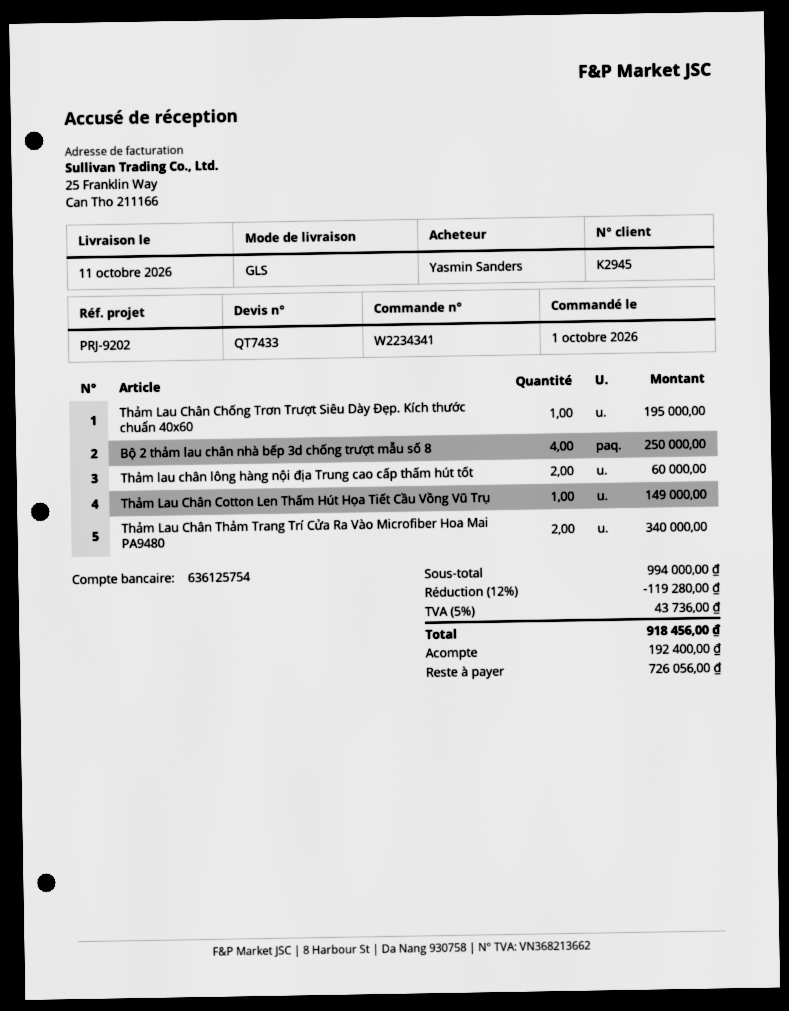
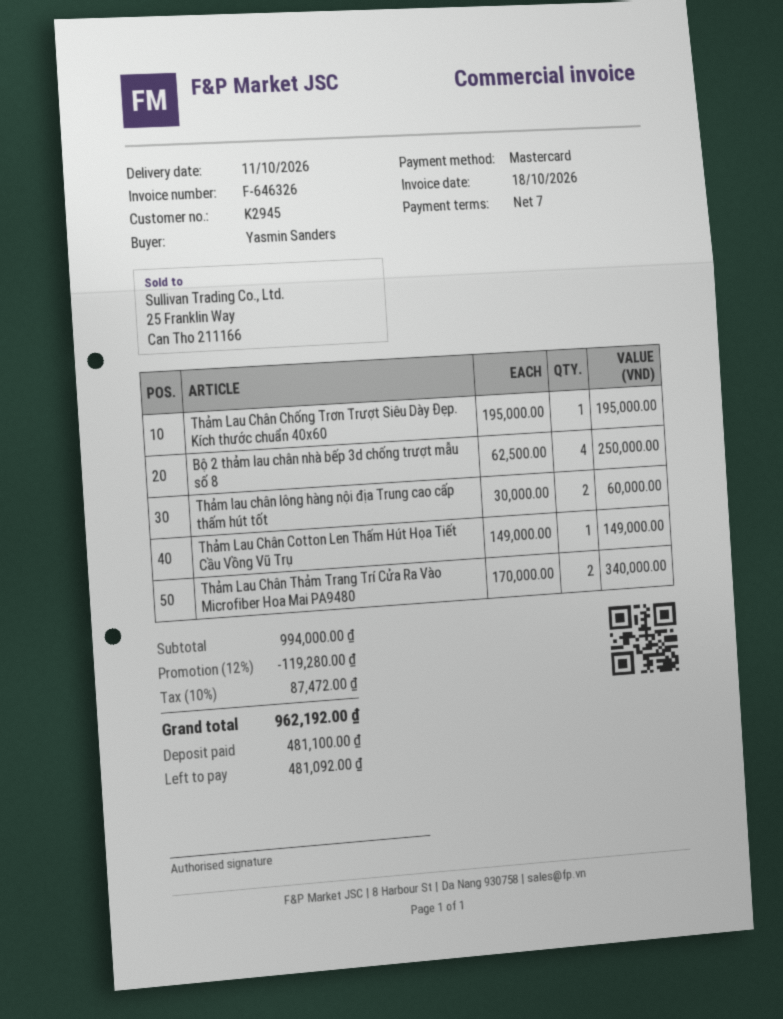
tax: 5% = 43736.00 -> 10% = 87472.00
total: 918456.00 -> 962192.00
deposit: 192400.00 -> 481100.00
balance: 726056.00 -> 481092.00

